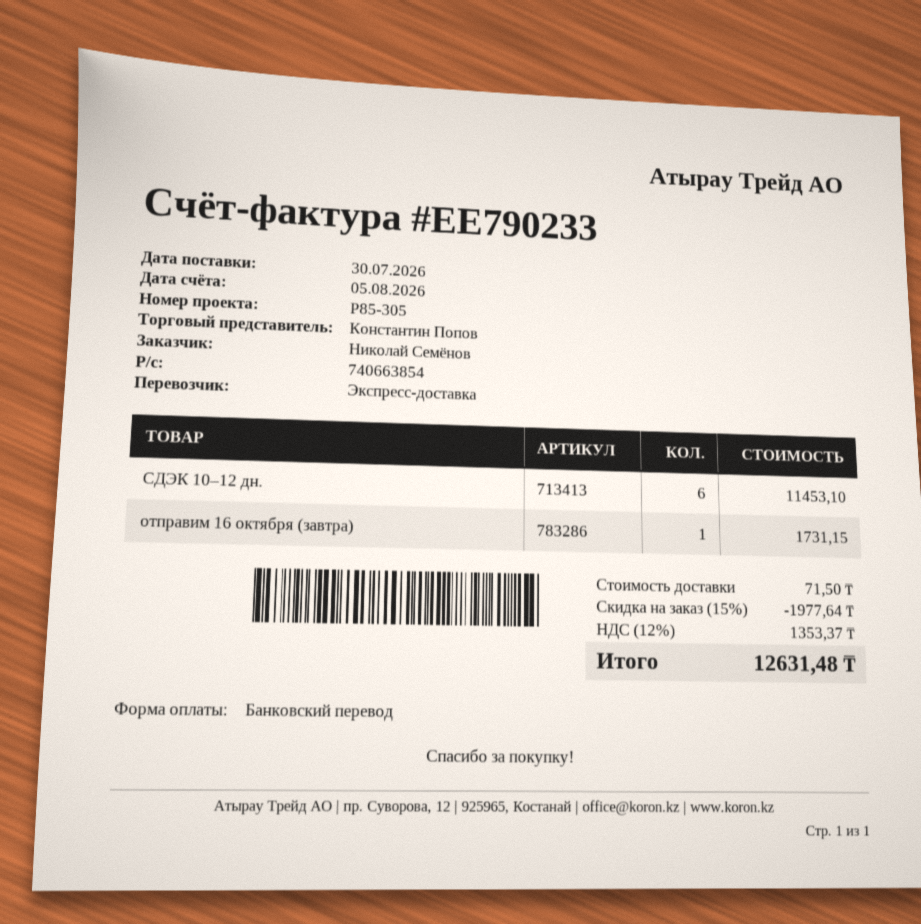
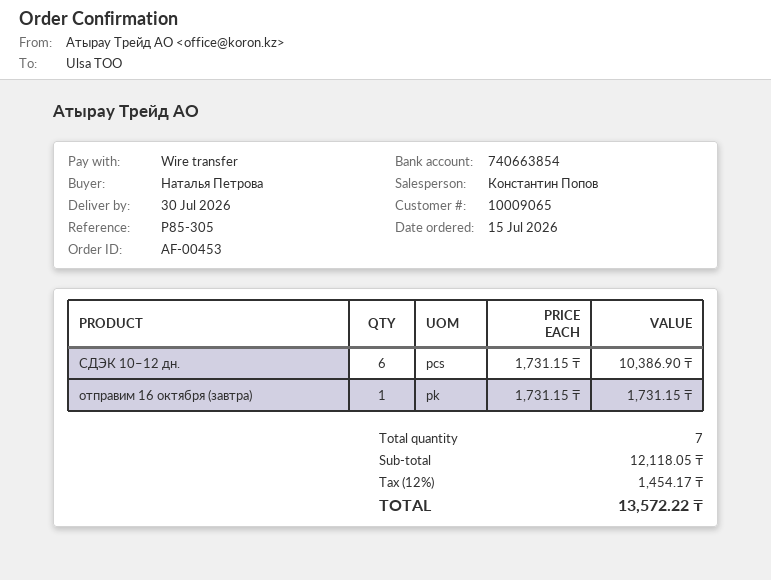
ordered by: Николай Семёнов -> Наталья Петрова
СДЭК 10–12 дн.: 6 for 11453.10 -> 6 for 10386.90
discount: 15% = 1977.64 -> none
shipping: 71.50 -> none
tax: 12% = 1353.37 -> 12% = 1454.17
total: 12631.48 -> 13572.22

